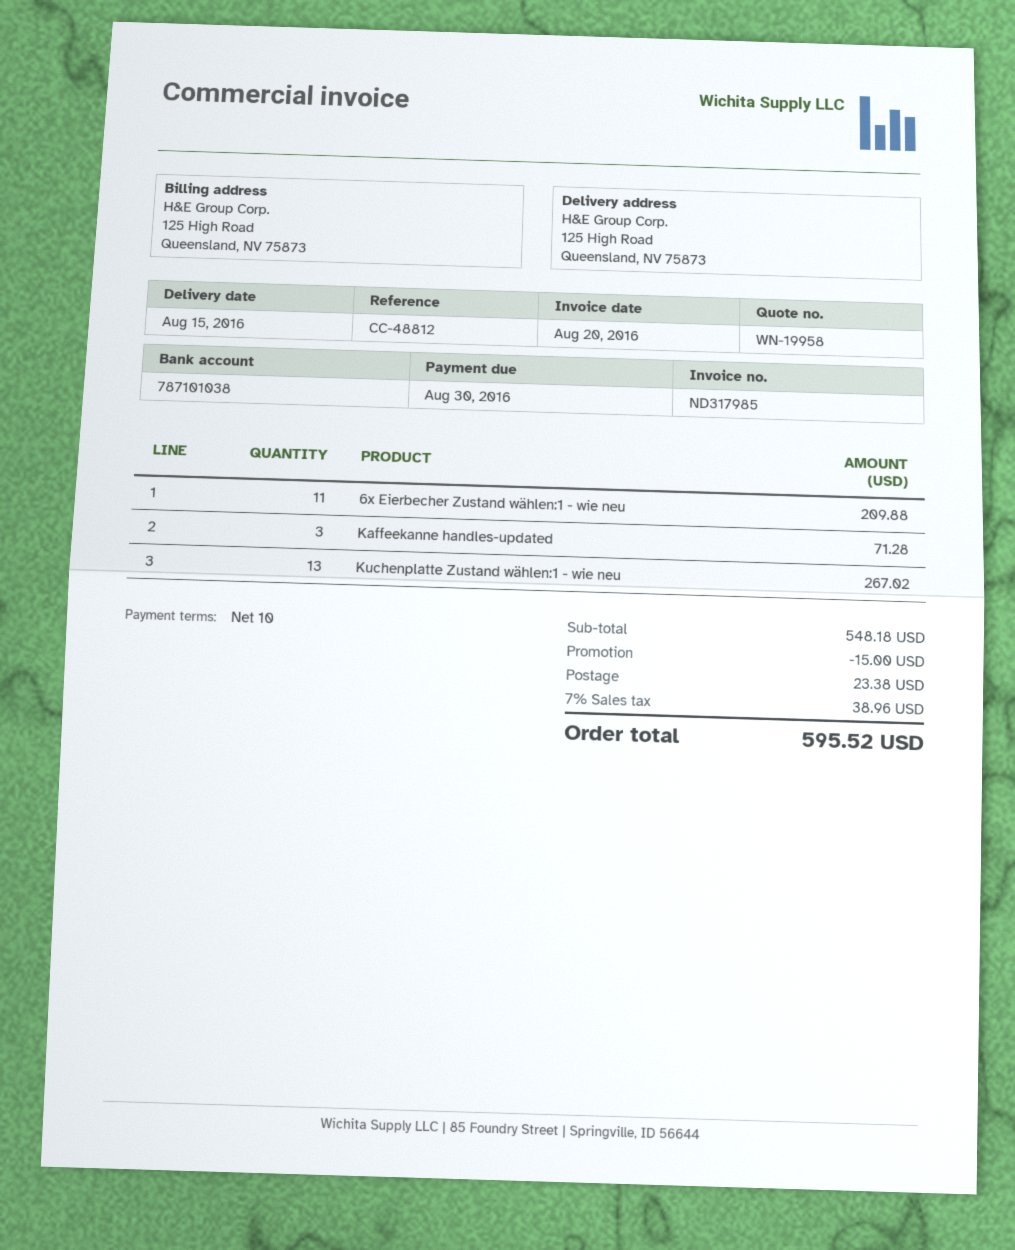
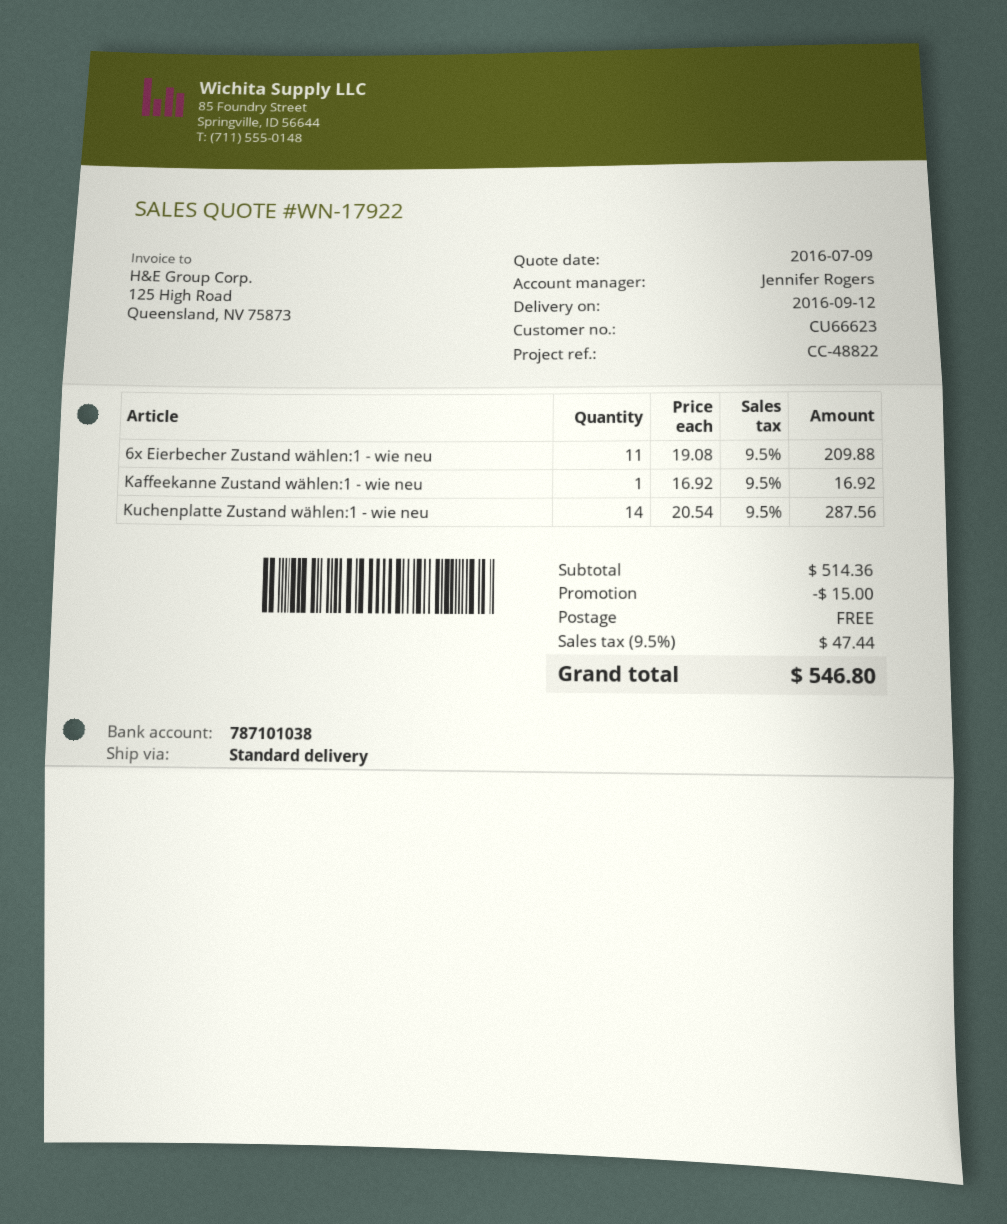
quote number: WN-19958 -> WN-17922
delivery date: 2016-08-15 -> 2016-09-12
reference: CC-48812 -> CC-48822
Kaffeekanne handles-updated: 3 for 71.28 -> none
Kuchenplatte Zustand wählen:1 - wie neu: 13 for 267.02 -> 14 for 287.56
Kaffeekanne Zustand wählen:1 - wie neu: none -> 1 for 16.92
subtotal: 548.18 -> 514.36
shipping: 23.38 -> 0.00
tax: 7% = 38.96 -> 9.5% = 47.44
total: 595.52 -> 546.80

